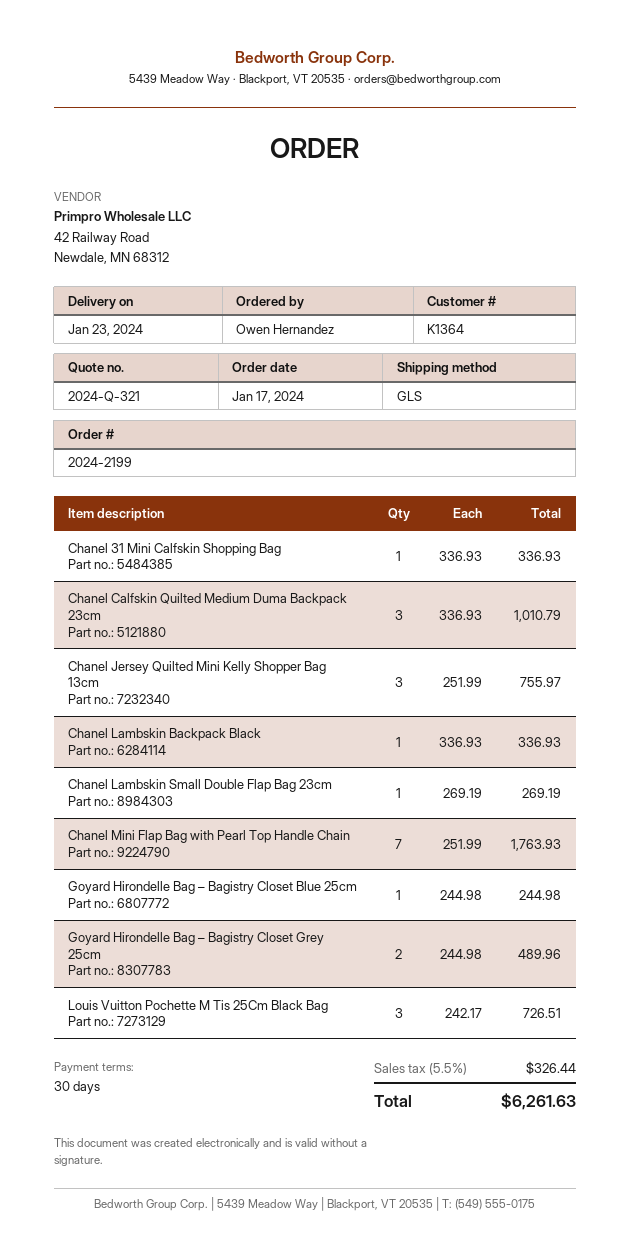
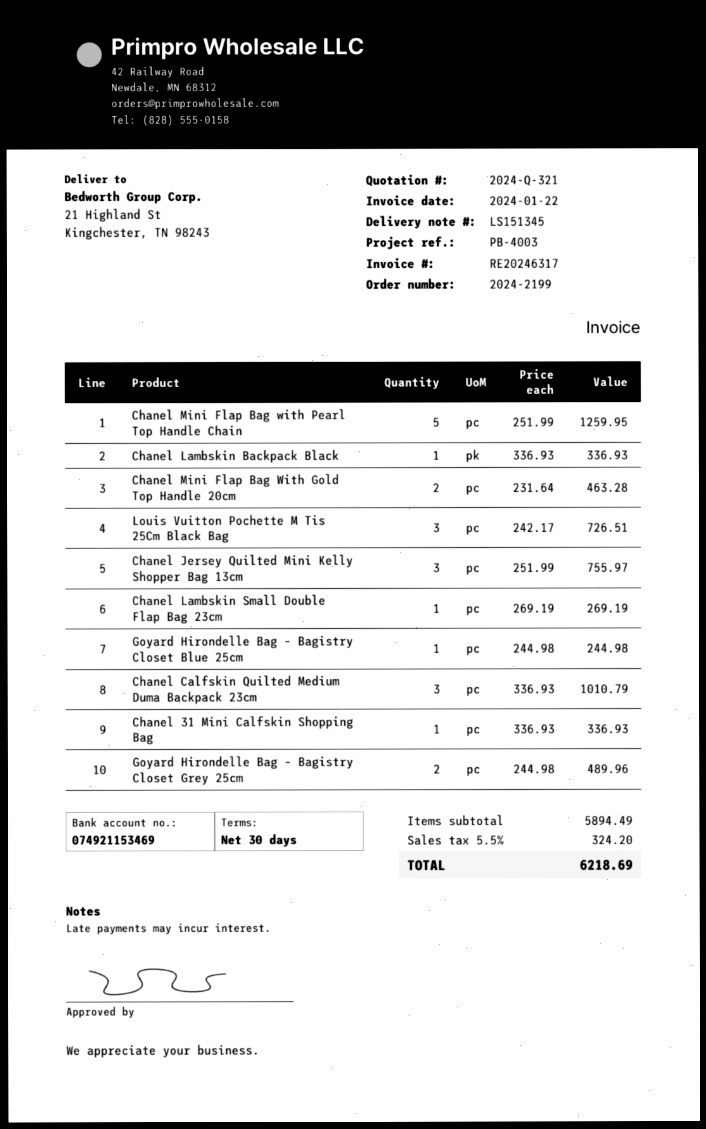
Chanel Mini Flap Bag with Pearl Top Handle Chain: 7 x 251.99 = 1763.93 -> 5 x 251.99 = 1259.95
Chanel Mini Flap Bag With Gold Top Handle 20cm: none -> 2 x 231.64 = 463.28
tax: 5.5% = 326.44 -> 5.5% = 324.20
total: 6261.63 -> 6218.69

